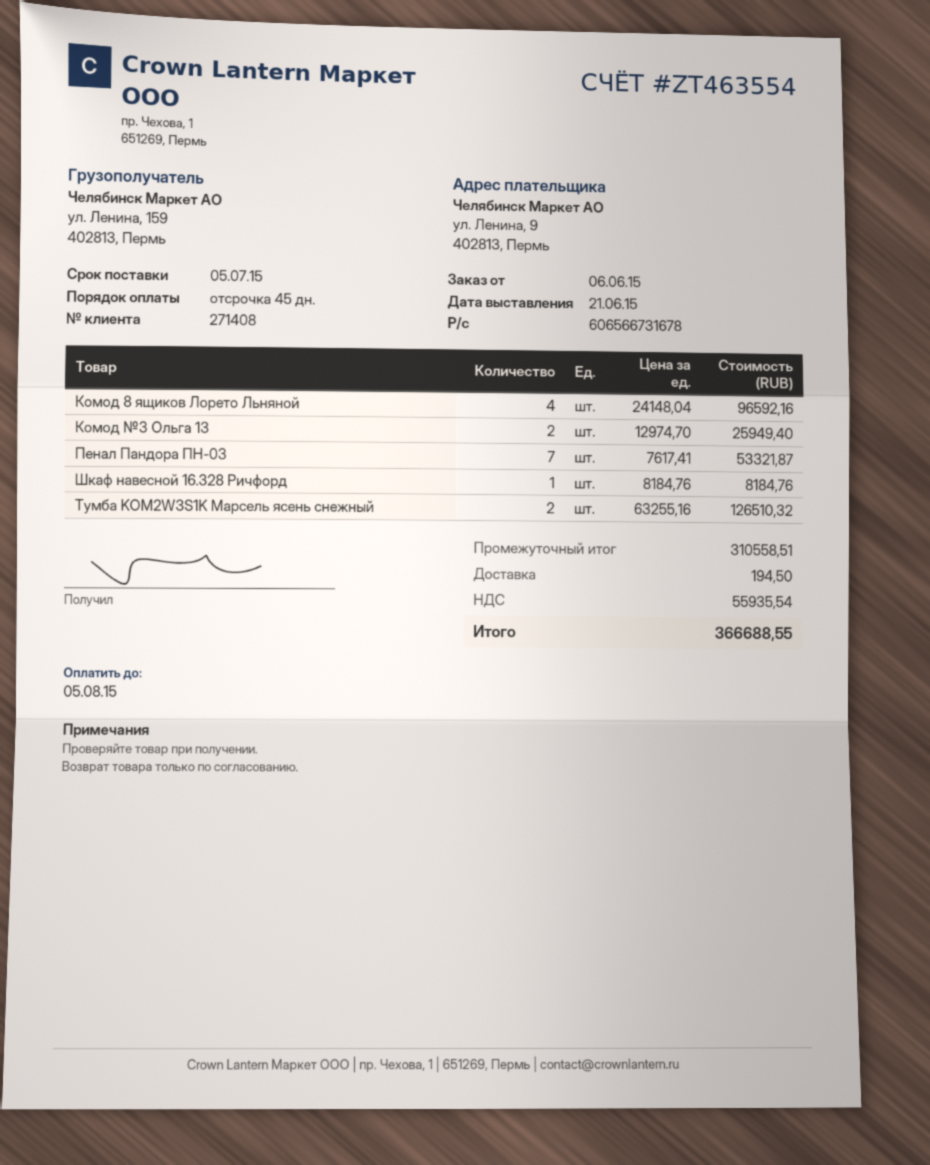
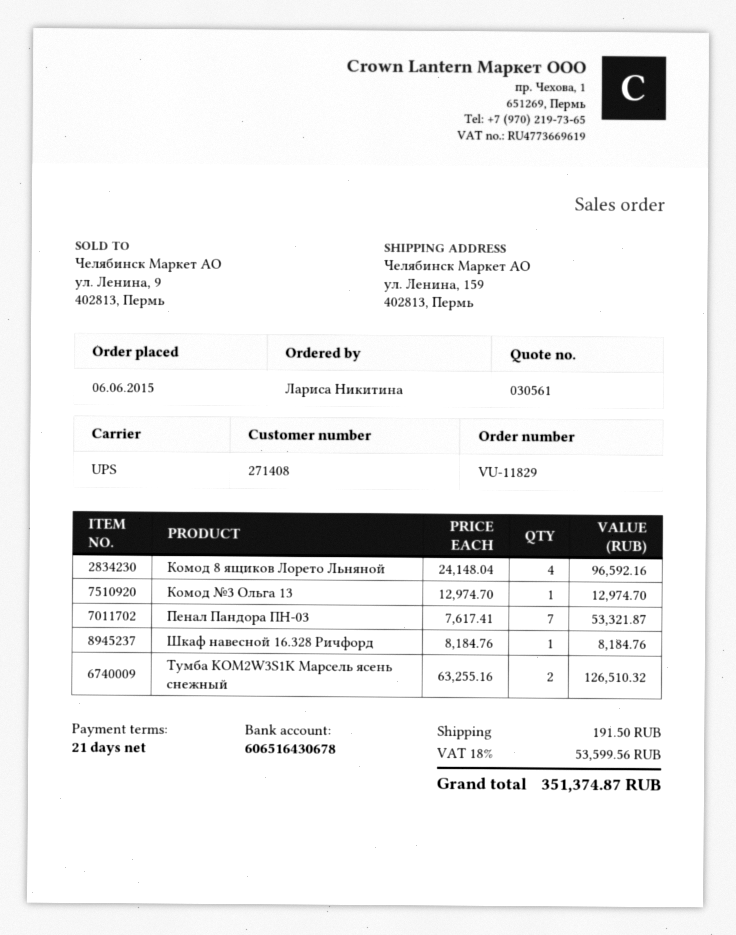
payment terms: 45 days -> 21 days
bank account: 606566731678 -> 606516430678
Комод №3 Ольга 13: 2 x 12974.70 = 25949.40 -> 1 x 12974.70 = 12974.70
shipping: 194.50 -> 191.50
tax: 55935.54 -> 53599.56
total: 366688.55 -> 351374.87

